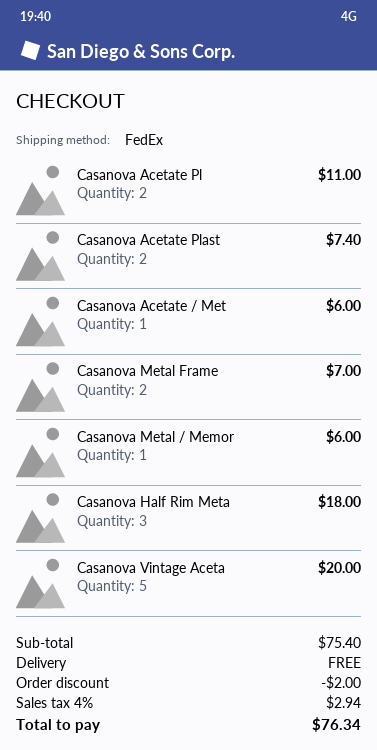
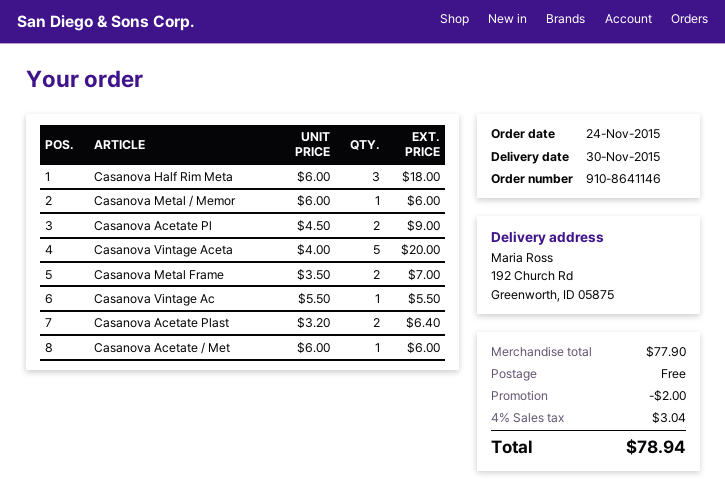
Casanova Acetate Pl: 2 for 11.00 -> 2 for 9.00
Casanova Acetate Plast: 2 for 7.40 -> 2 for 6.40
Casanova Vintage Ac: none -> 1 for 5.50
subtotal: 75.40 -> 77.90
tax: 4% = 2.94 -> 4% = 3.04
total: 76.34 -> 78.94

